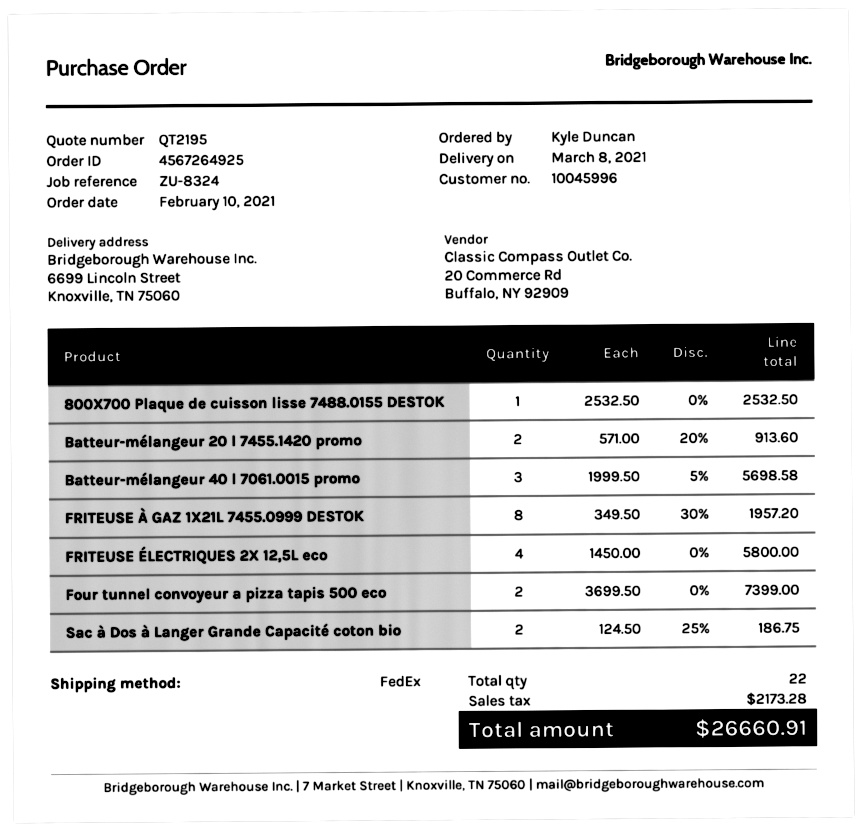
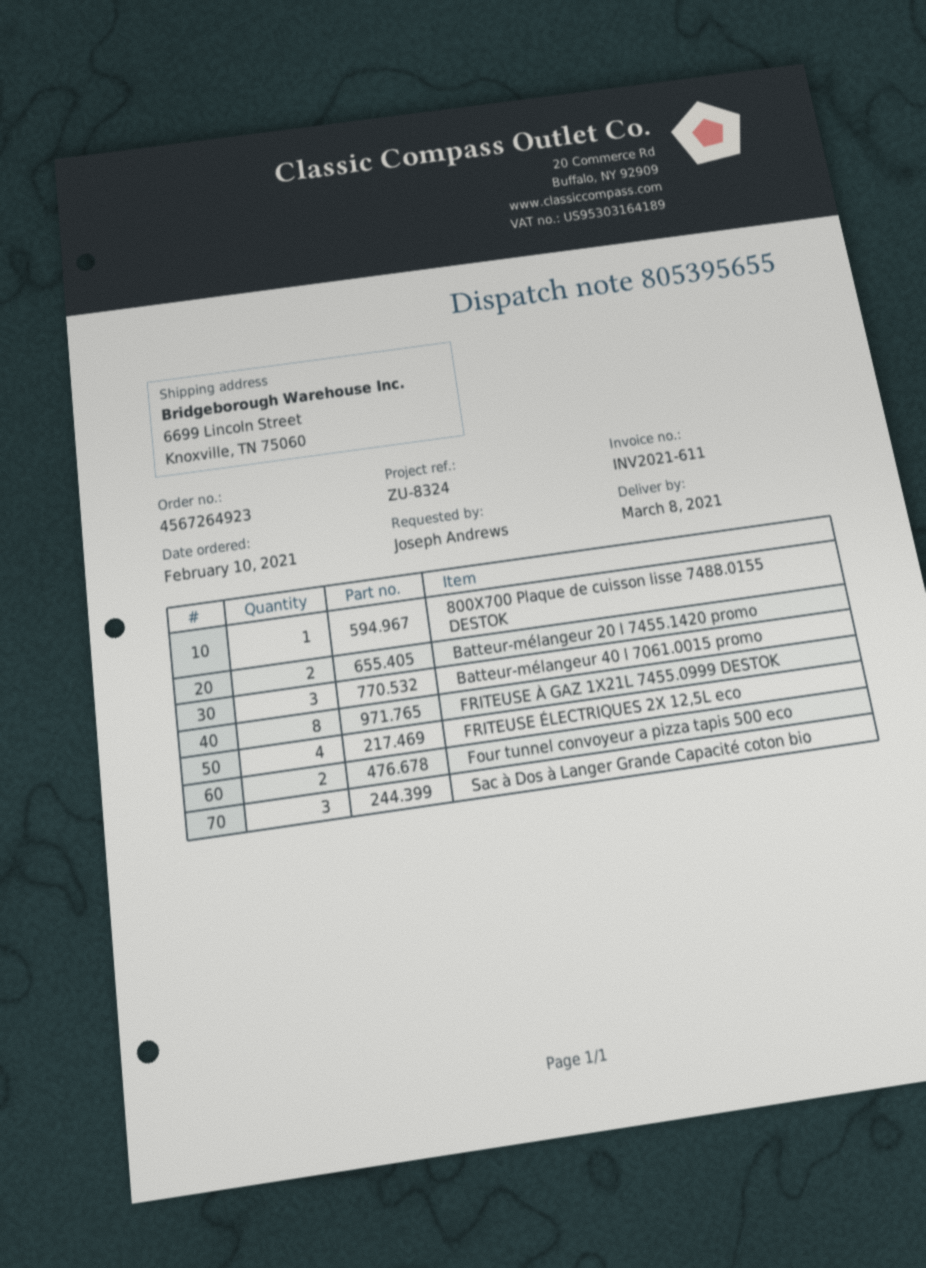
order number: 4567264925 -> 4567264923
ordered by: Kyle Duncan -> Joseph Andrews
Sac à Dos à Langer Grande Capacité coton bio: 2 -> 3

